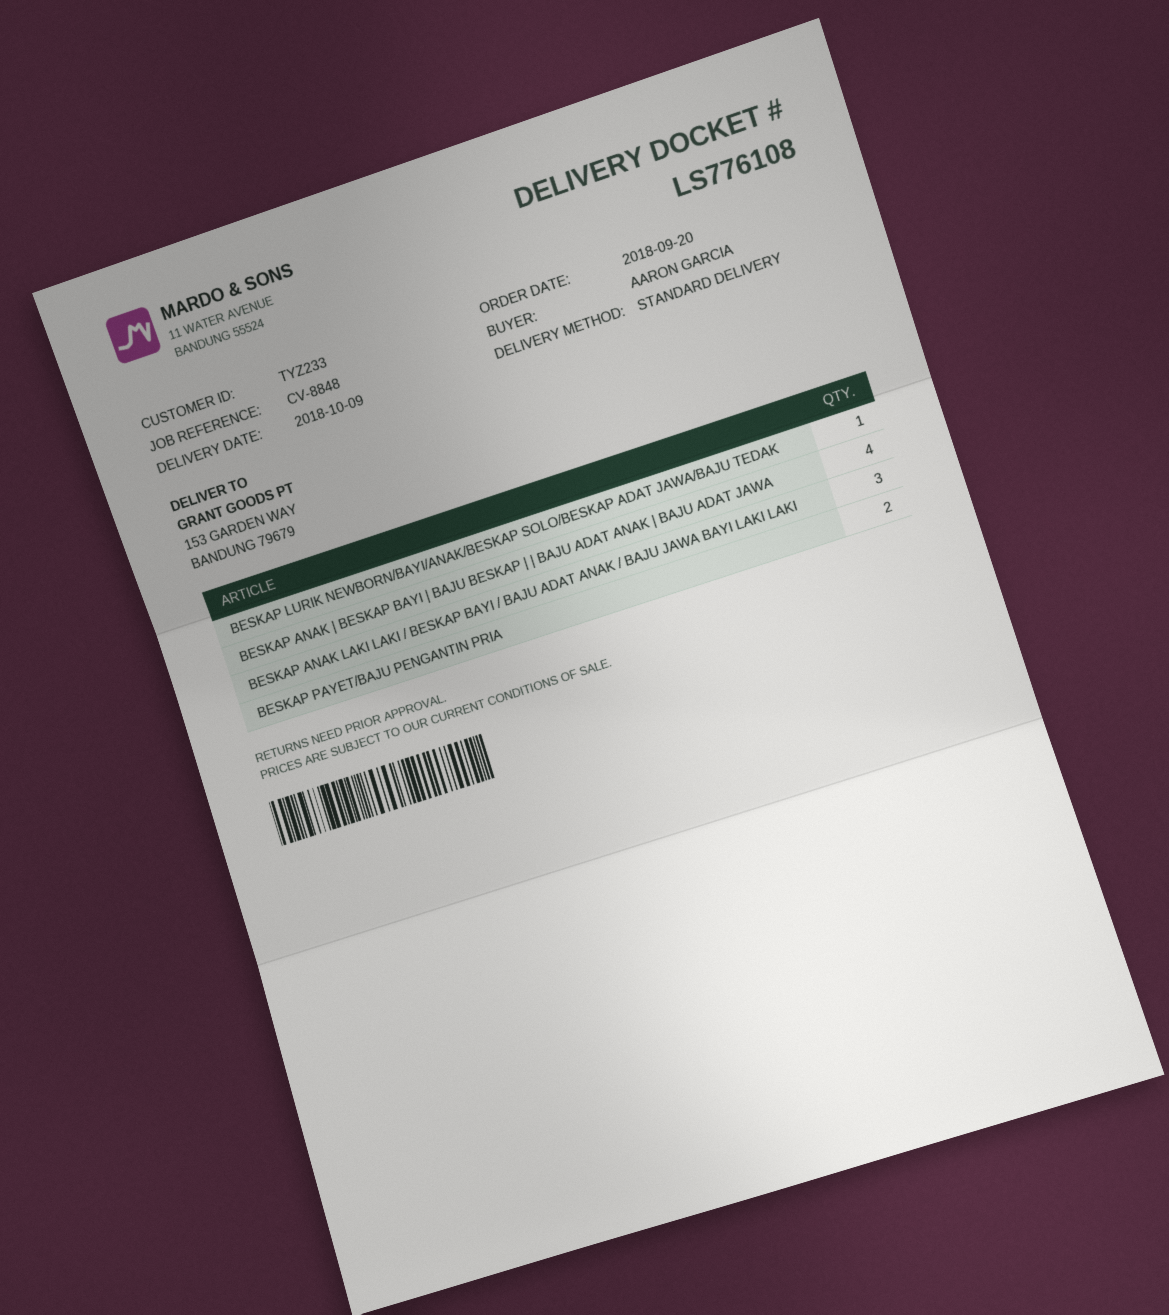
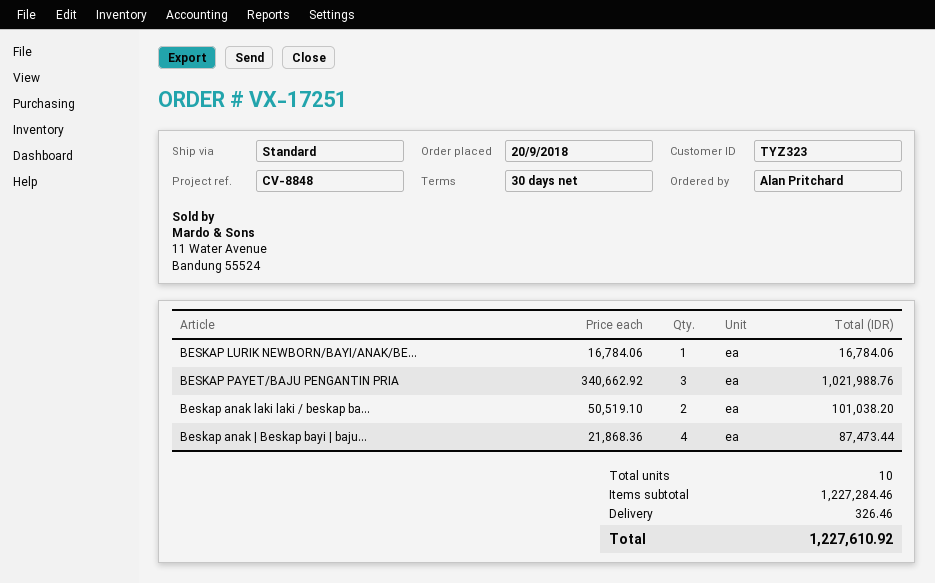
customer number: TYZ233 -> TYZ323
ordered by: AARON GARCIA -> Alan Pritchard
BESKAP ANAK LAKI LAKI / BESKAP BAYI / BAJU ADAT ANAK / BAJU JAWA BAYI LAKI LAKI: 3 -> 2
BESKAP PAYET/BAJU PENGANTIN PRIA: 2 -> 3

